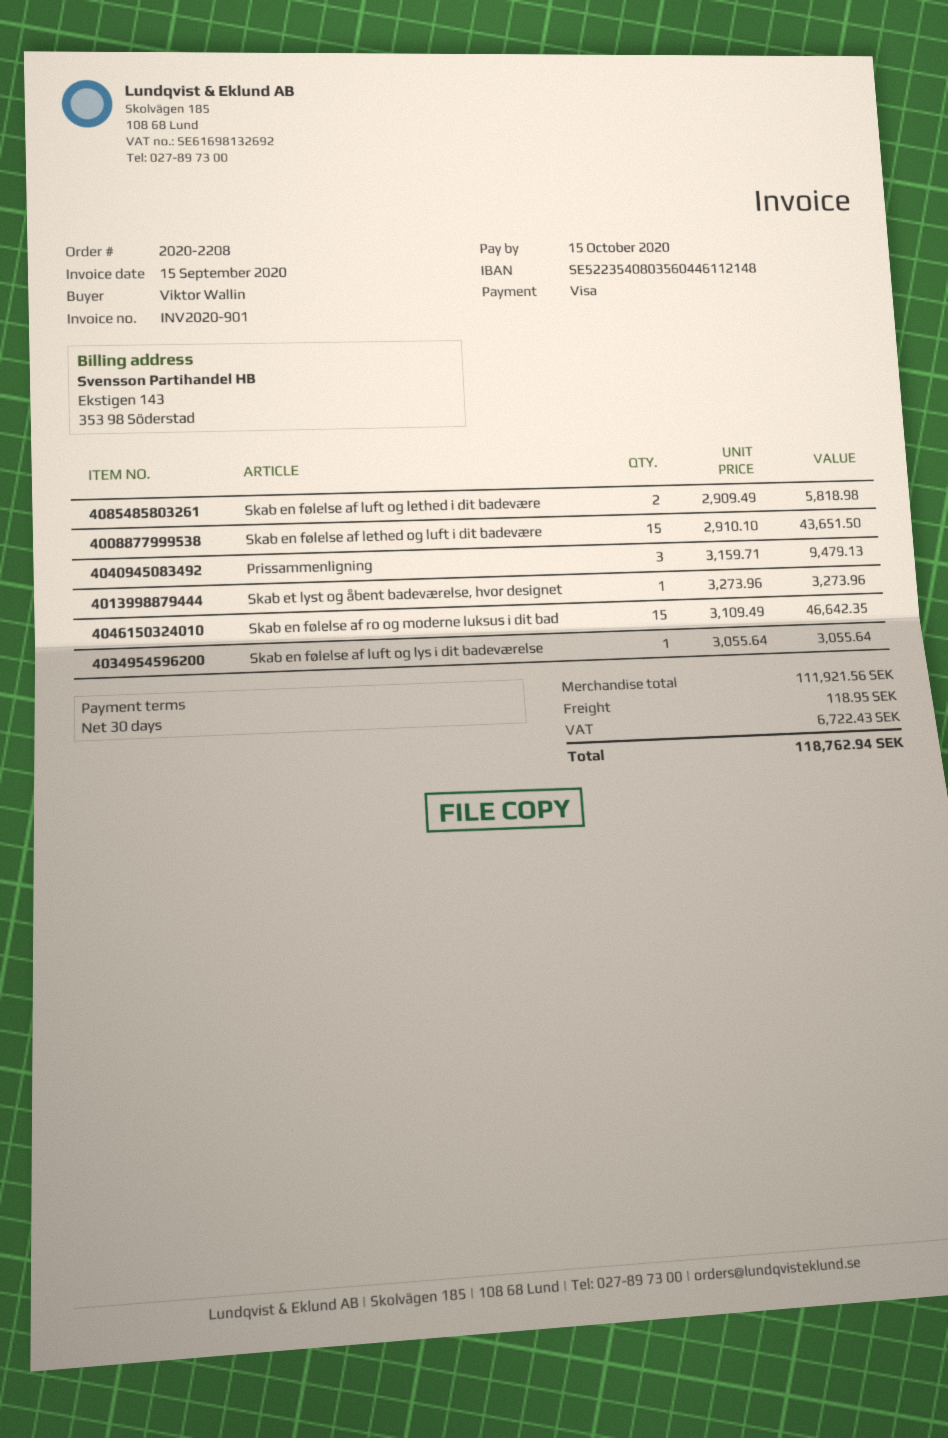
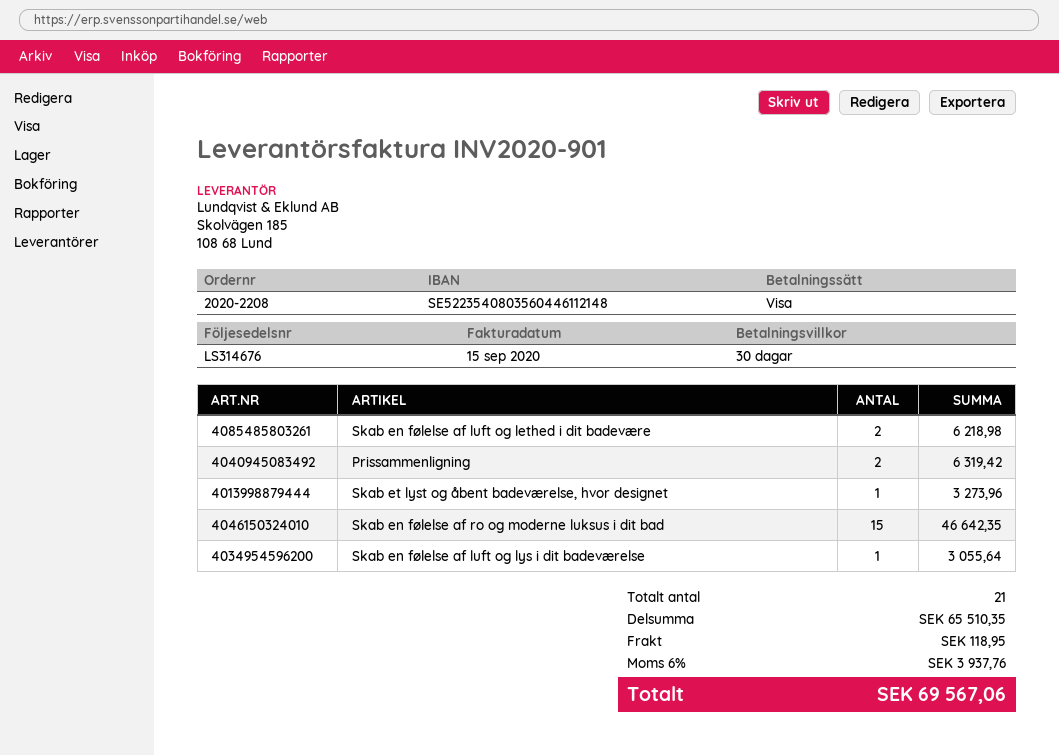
Skab en følelse af luft og lethed i dit badevære: 2 for 5818.98 -> 2 for 6218.98
Skab en følelse af lethed og luft i dit badevære: 15 for 43651.50 -> none
Prissammenligning: 3 for 9479.13 -> 2 for 6319.42
subtotal: 111921.56 -> 65510.35
tax: 6722.43 -> 3937.76
total: 118762.94 -> 69567.06

